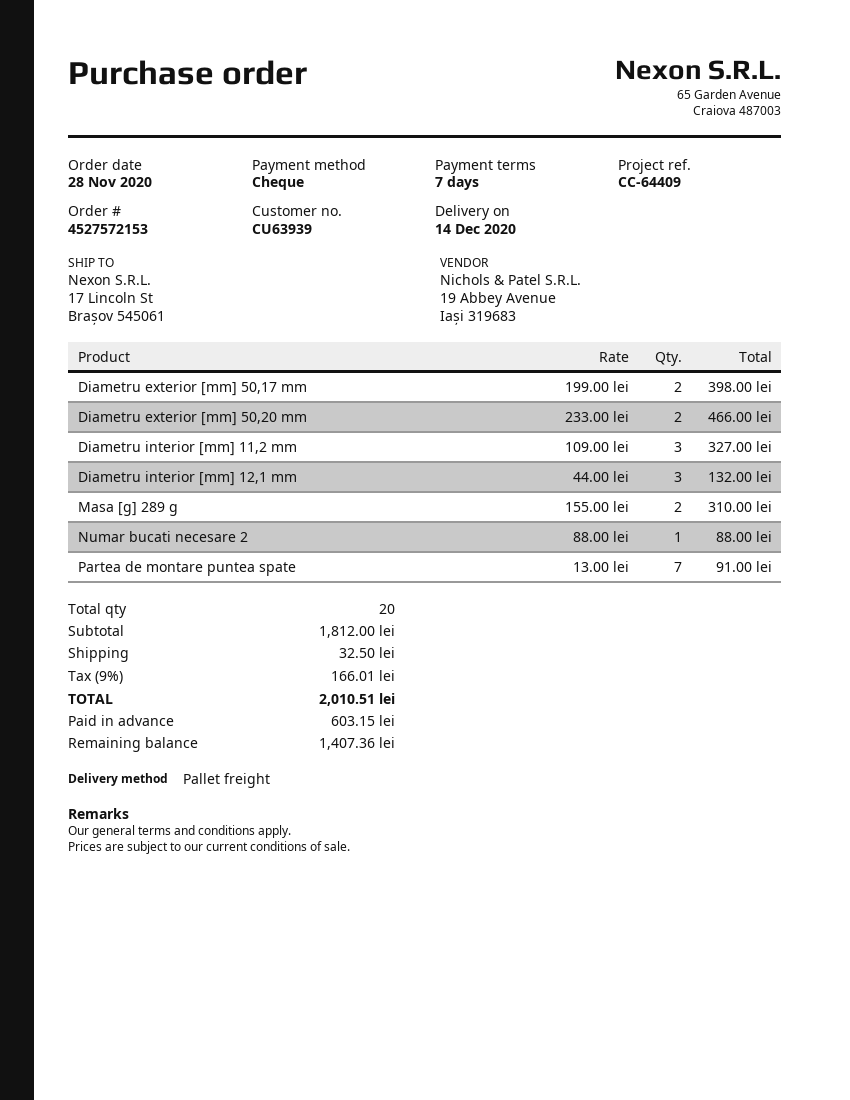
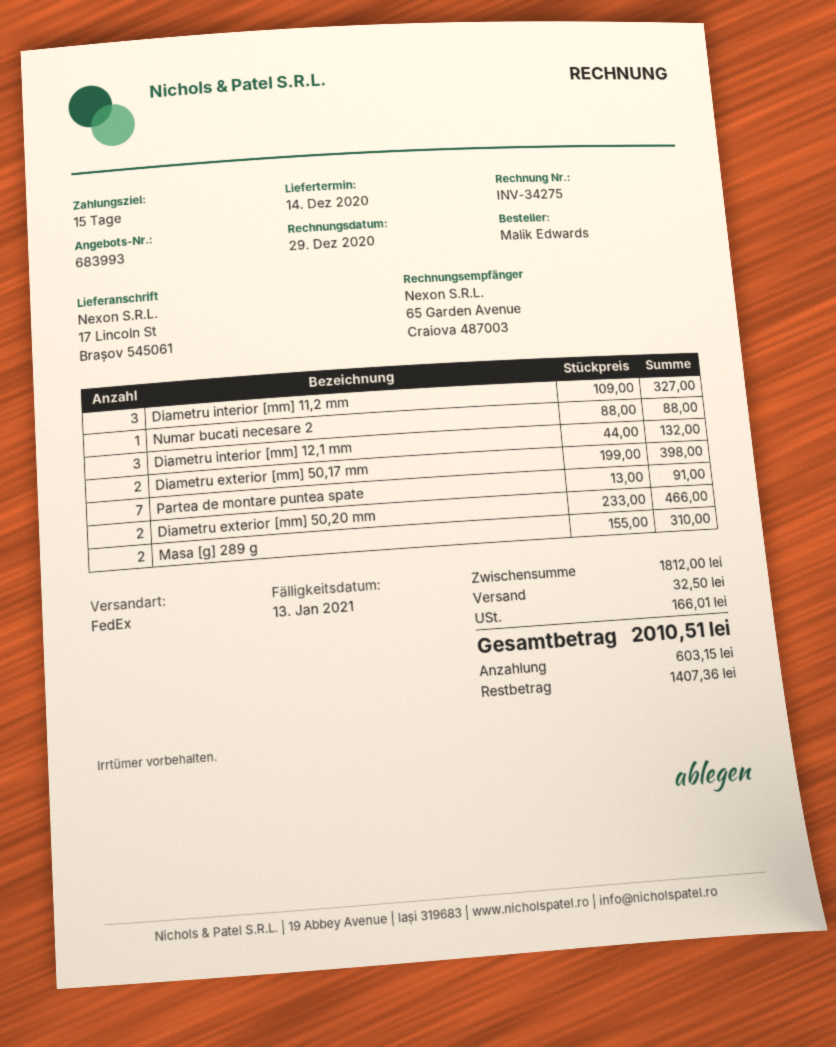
payment terms: 7 days -> 15 days
shipping method: pallet freight -> FedEx

